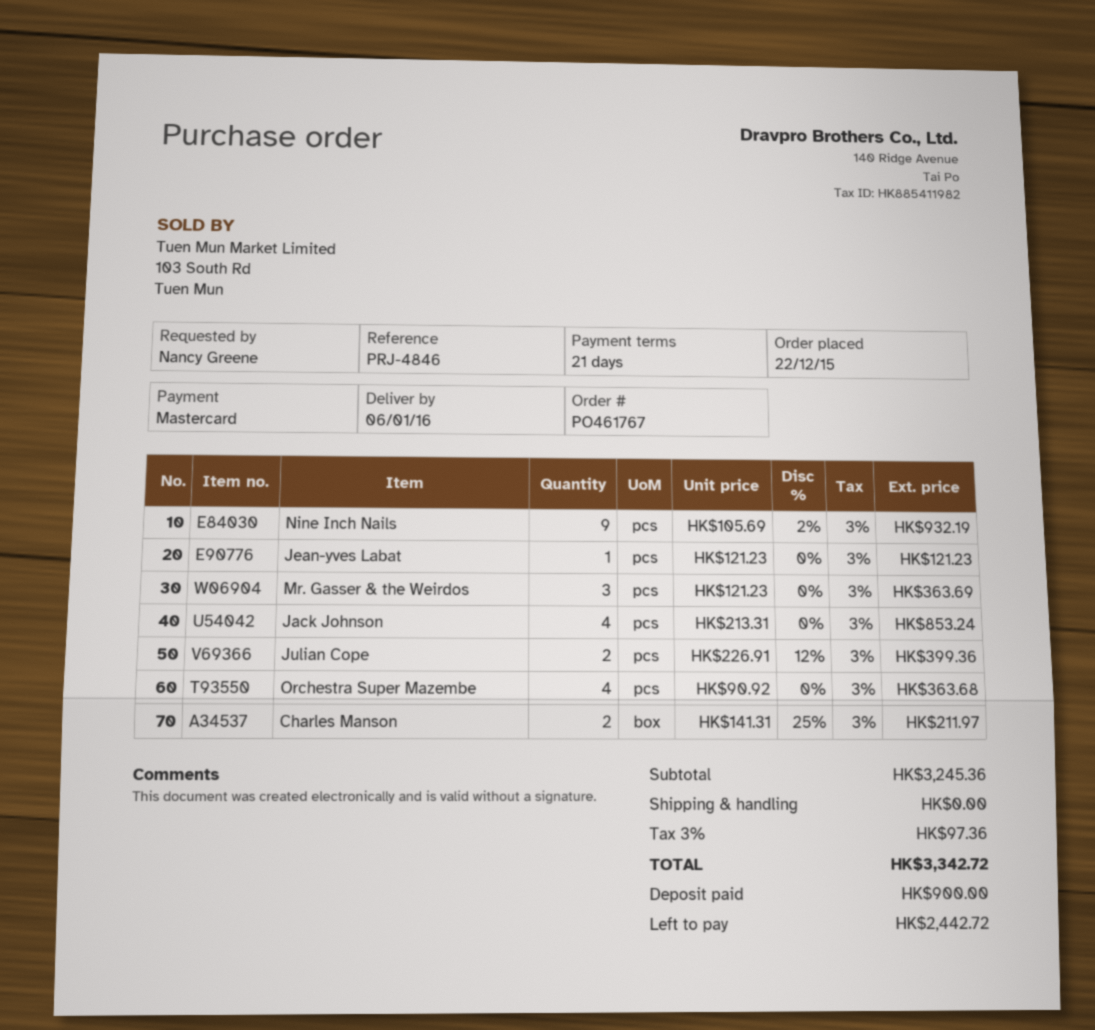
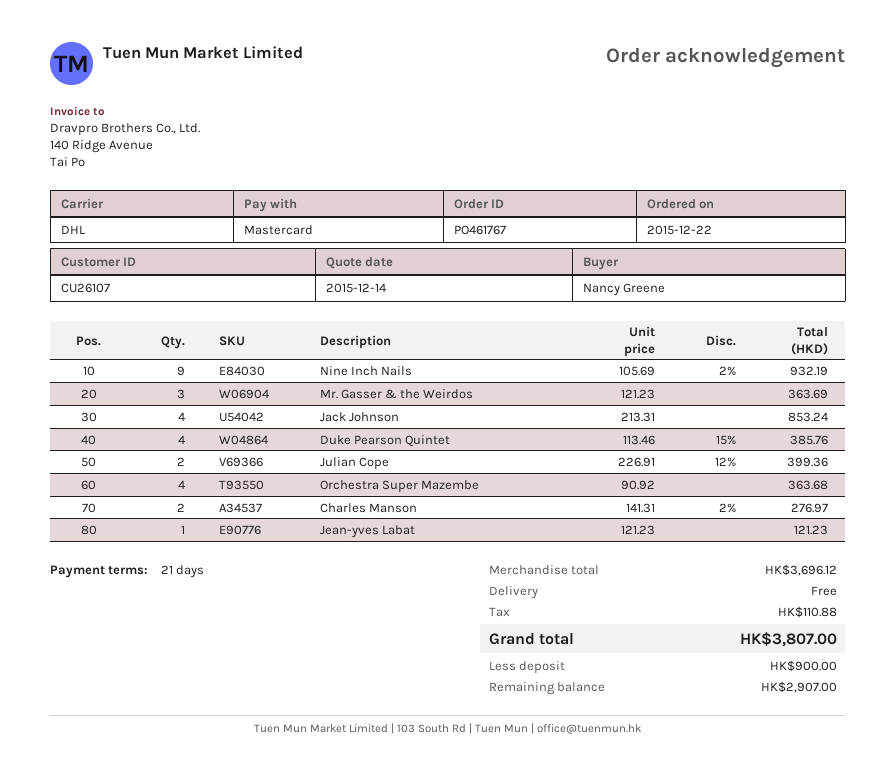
Charles Manson: 2 x 141.31 - 25% = 211.97 -> 2 x 141.31 - 2% = 276.97
Duke Pearson Quintet: none -> 4 x 113.46 - 15% = 385.76
subtotal: 3245.36 -> 3696.12
tax: 97.36 -> 110.88
total: 3342.72 -> 3807.00
balance: 2442.72 -> 2907.00

